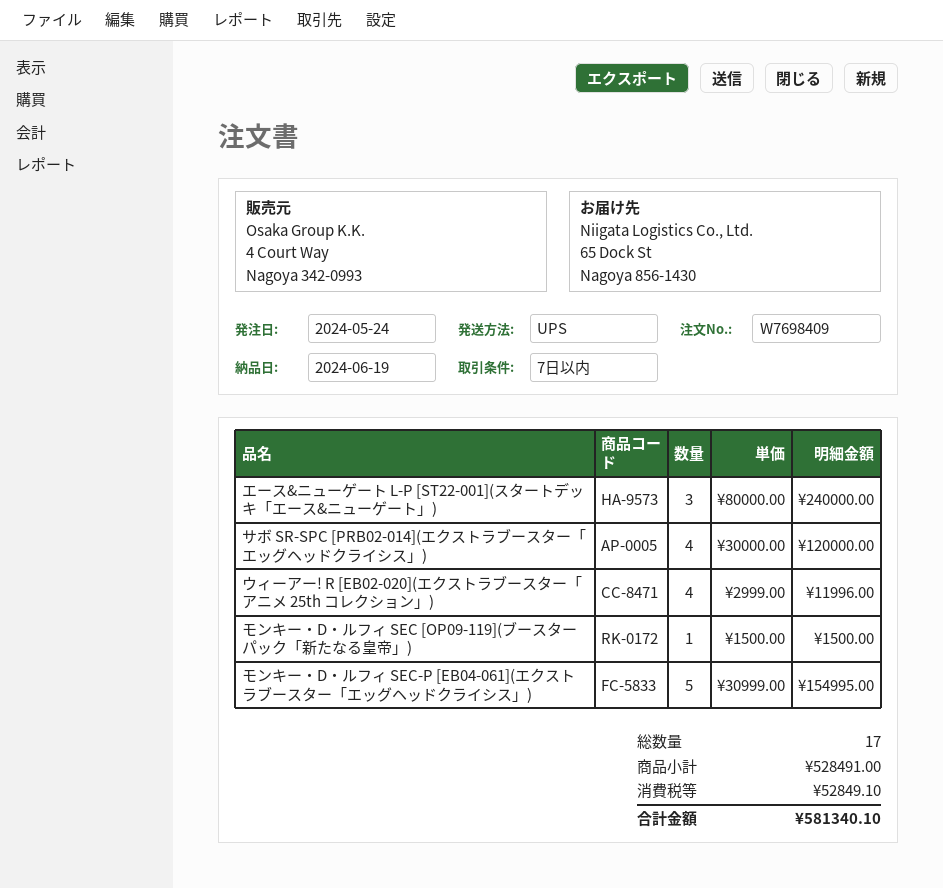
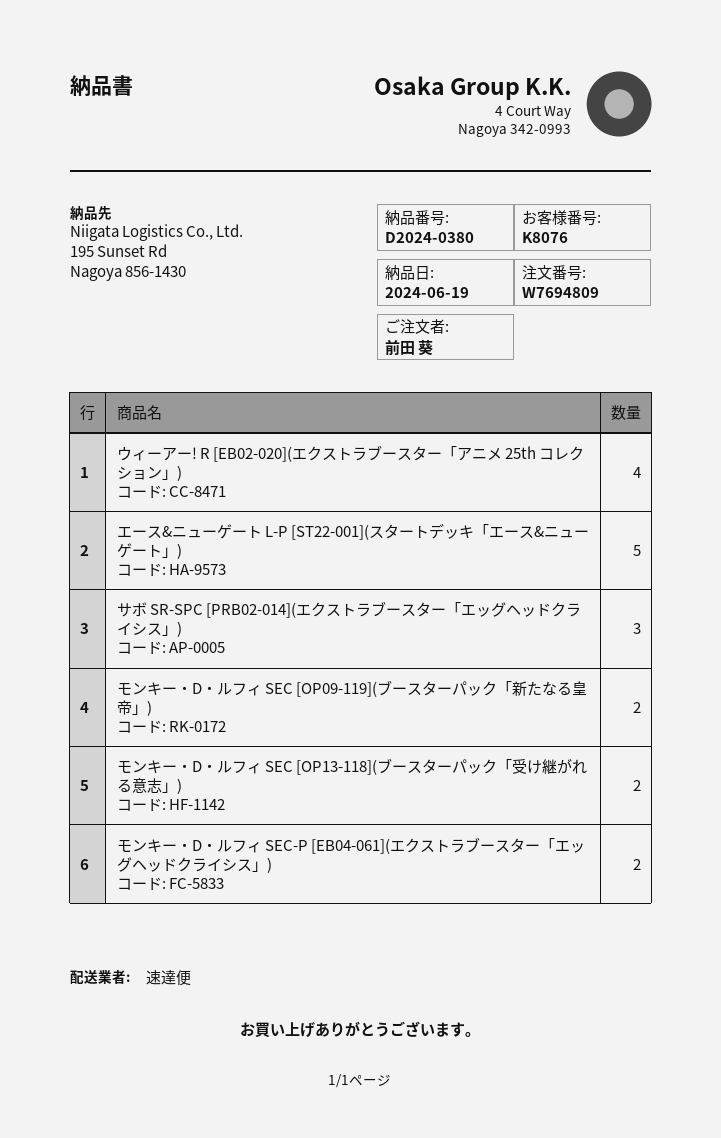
order number: W7698409 -> W7694809
shipping method: UPS -> express
ship to: 65 Dock St, Nagoya 856-1430 -> 195 Sunset Rd, Nagoya 856-1430
エース&ニューゲート L-P [ST22-001](スタートデッキ「エース&ニューゲート」): 3 -> 5
サボ SR-SPC [PRB02-014](エクストラブースター「エッグヘッドクライシス」): 4 -> 3
モンキー・D・ルフィ SEC [OP09-119](ブースターパック「新たなる皇帝」): 1 -> 2
モンキー・D・ルフィ SEC-P [EB04-061](エクストラブースター「エッグヘッドクライシス」): 5 -> 2
モンキー・D・ルフィ SEC [OP13-118](ブースターパック「受け継がれる意志」): none -> 2

